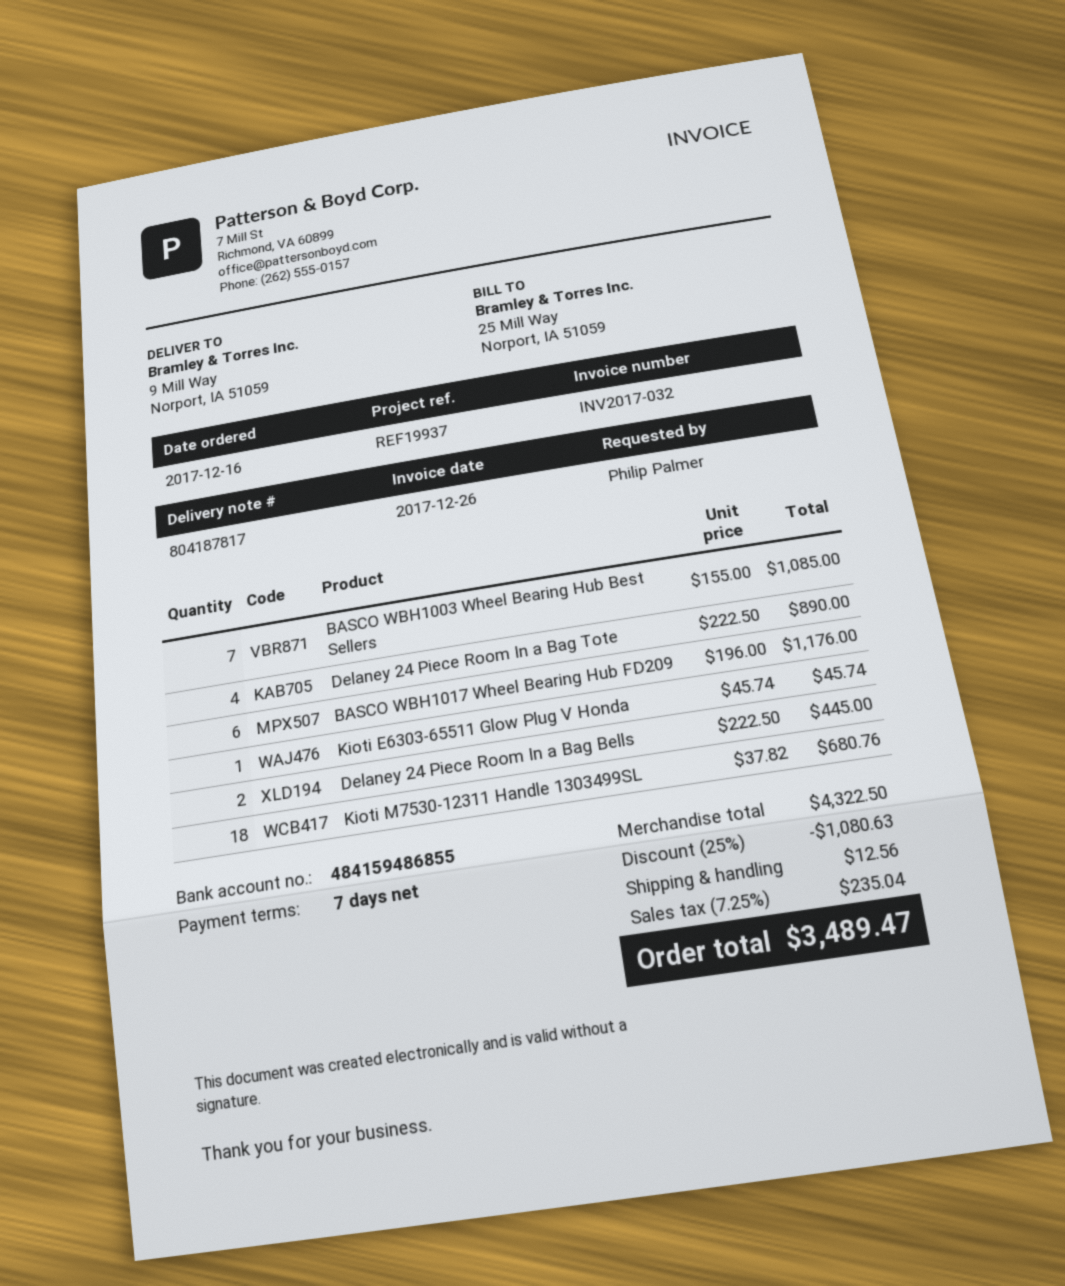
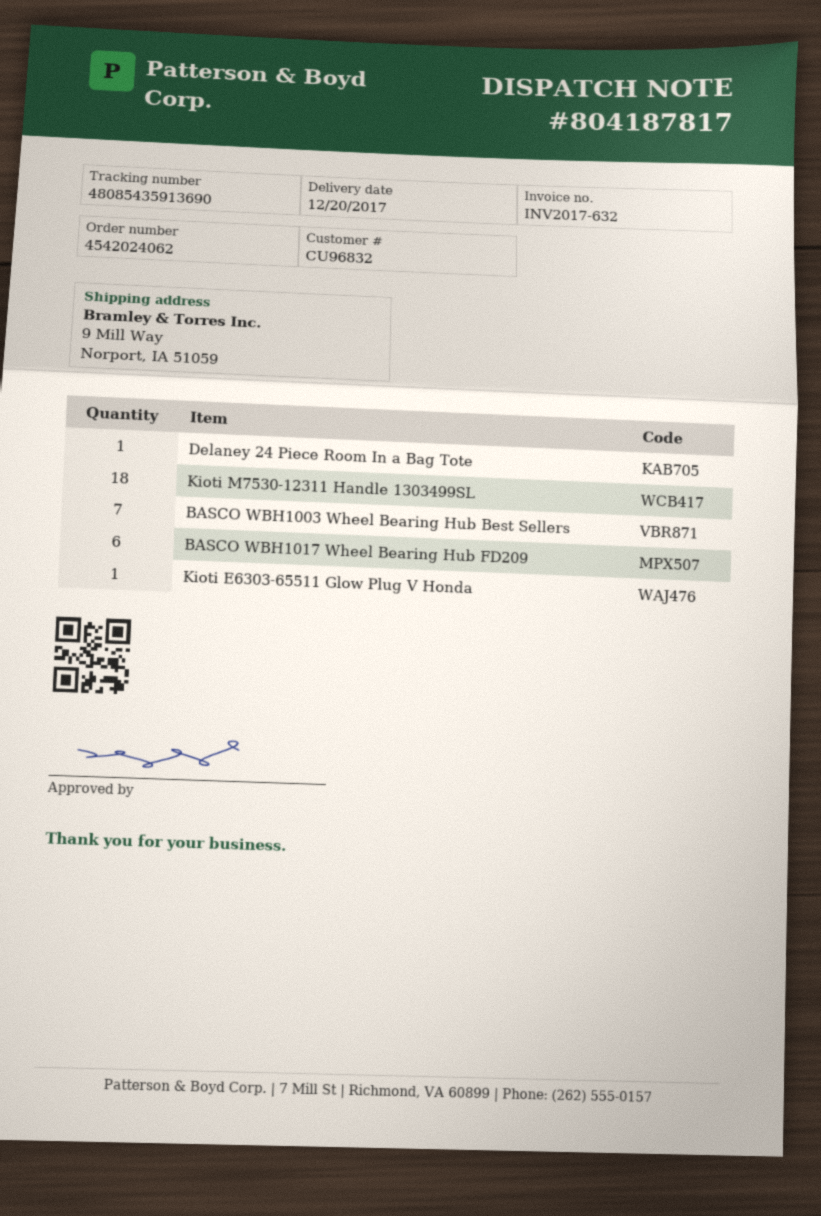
invoice number: INV2017-032 -> INV2017-632
Delaney 24 Piece Room In a Bag Tote: 4 -> 1
Delaney 24 Piece Room In a Bag Bells: 2 -> none

